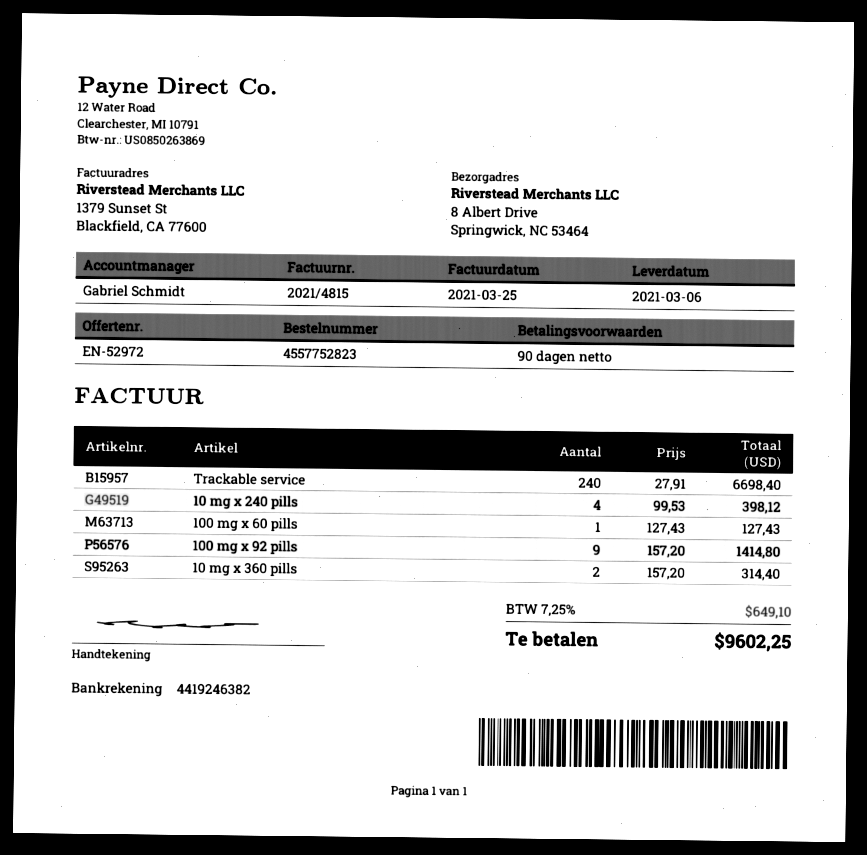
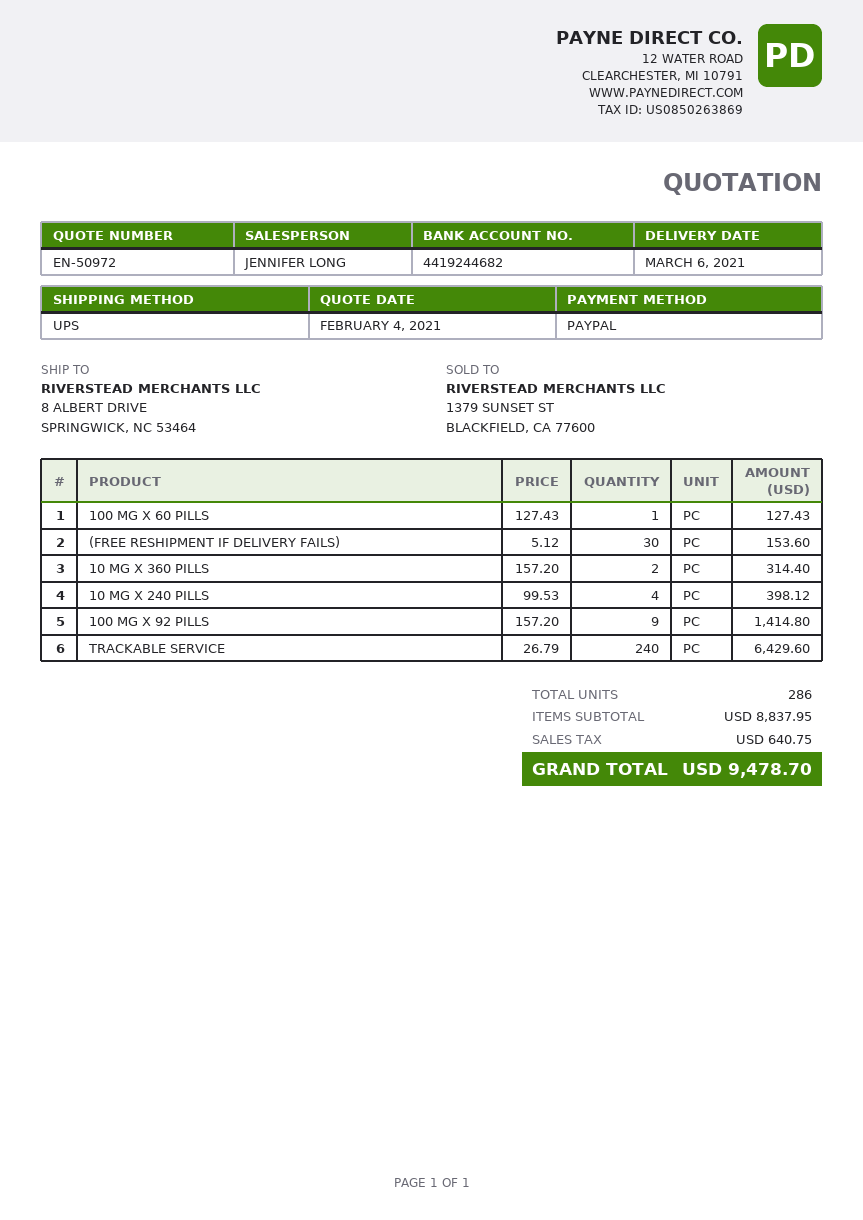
quote number: EN-52972 -> EN-50972
sales rep: Gabriel Schmidt -> JENNIFER LONG
bank account: 4419246382 -> 4419244682
Trackable service: 240 x 27.91 = 6698.40 -> 240 x 26.79 = 6429.60
(FREE RESHIPMENT IF DELIVERY FAILS): none -> 30 x 5.12 = 153.60
tax: 649.10 -> 640.75
total: 9602.25 -> 9478.70

